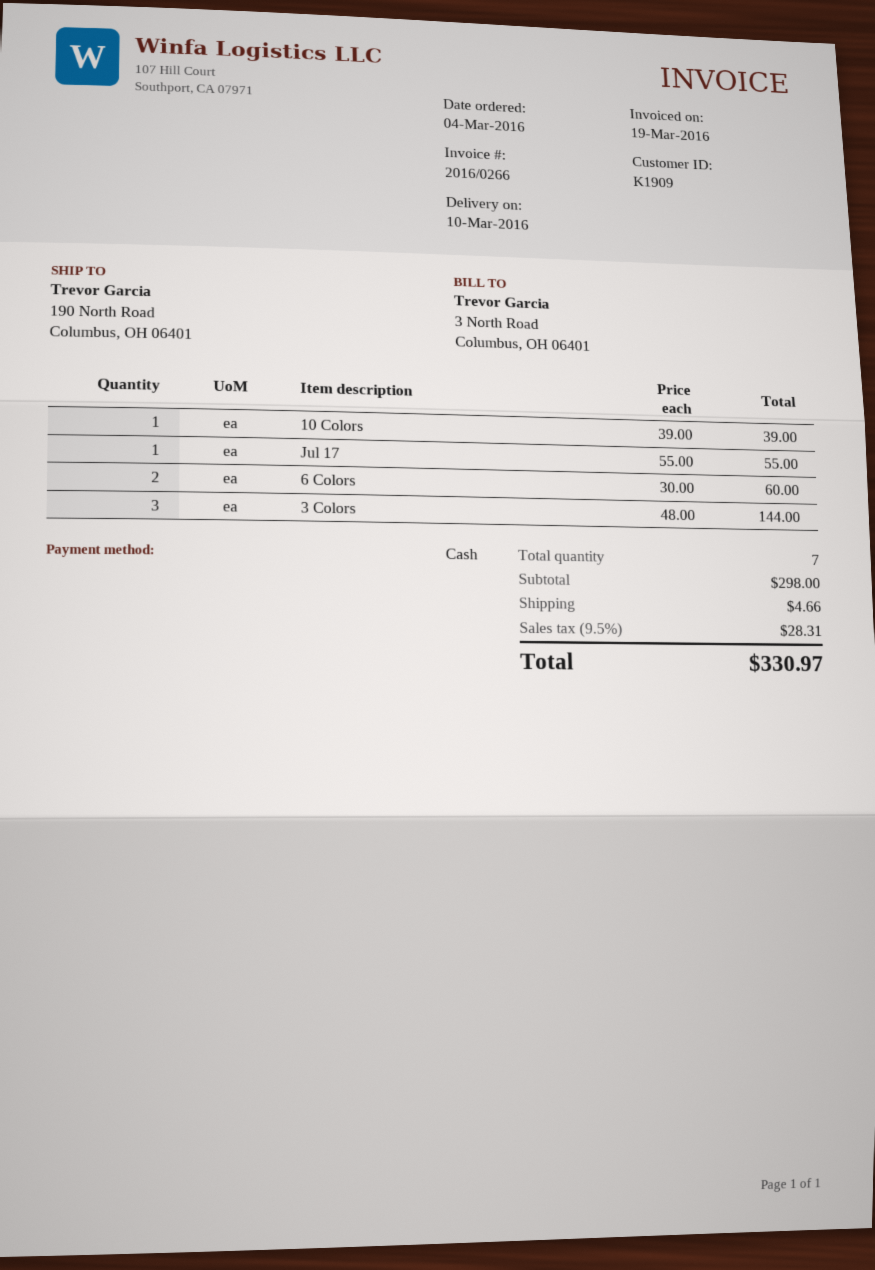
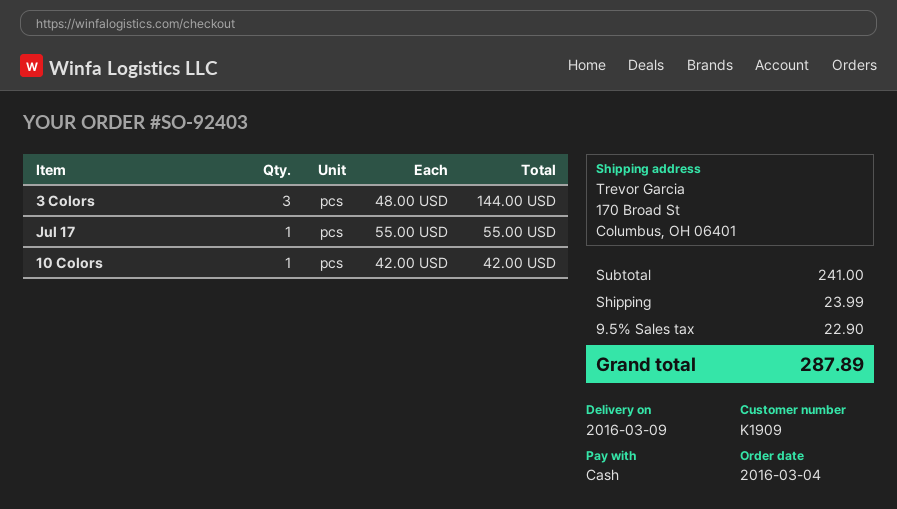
delivery date: 2016-03-10 -> 2016-03-09
ship to: 190 North Road, Columbus, OH 06401 -> 170 Broad St, Columbus, OH 06401
10 Colors: 1 x 39.00 = 39.00 -> 1 x 42.00 = 42.00
6 Colors: 2 x 30.00 = 60.00 -> none
subtotal: 298.00 -> 241.00
shipping: 4.66 -> 23.99
tax: 9.5% = 28.31 -> 9.5% = 22.90
total: 330.97 -> 287.89

